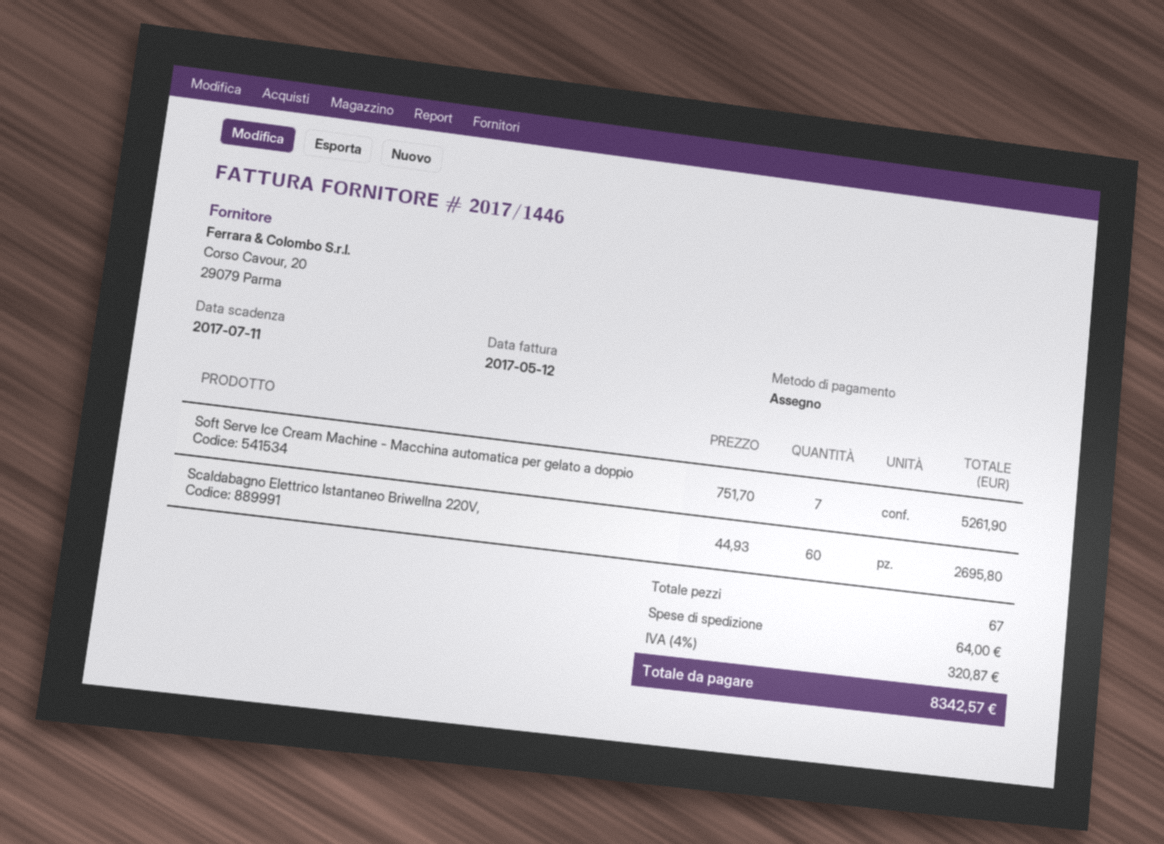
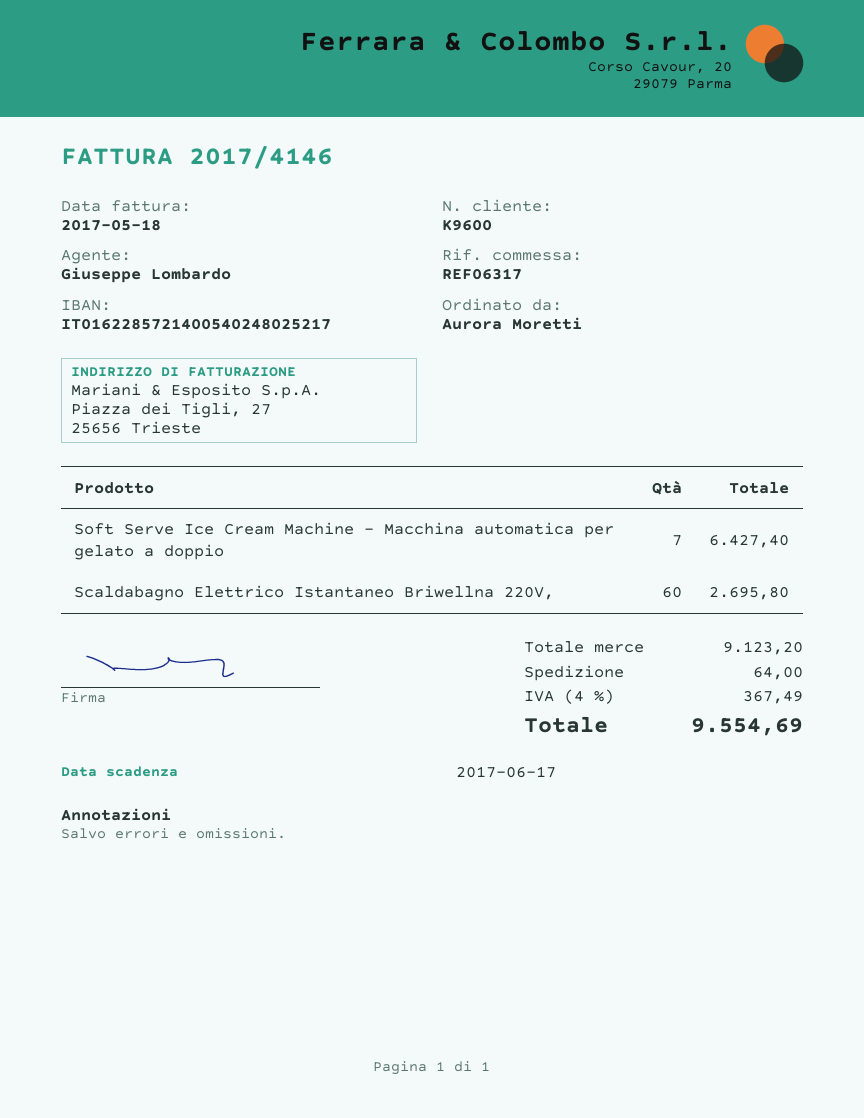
invoice number: 2017/1446 -> 2017/4146
invoice date: 2017-05-12 -> 2017-05-18
due date: 2017-07-11 -> 2017-06-17
Soft Serve Ice Cream Machine - Macchina automatica per gelato a doppio: 7 for 5261.90 -> 7 for 6427.40
tax: 4% = 320.87 -> 4% = 367.49
total: 8342.57 -> 9554.69

